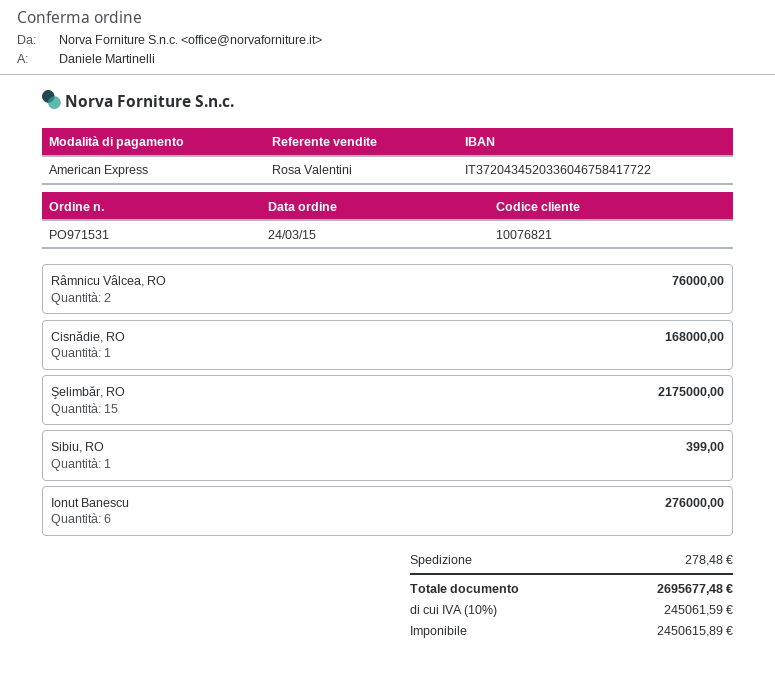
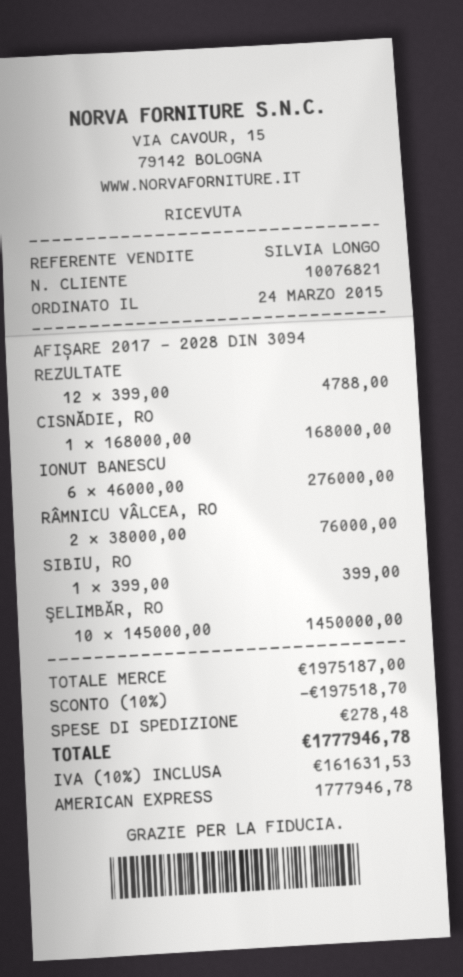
sales rep: Rosa Valentini -> SILVIA LONGO
Şelimbăr, RO: 15 for 2175000.00 -> 10 for 1450000.00
AFIȘARE 2017 - 2028 DIN 3094 REZULTATE: none -> 12 for 4788.00
discount: none -> 10% = 197518.70
tax: 10% = 245061.59 -> 10% = 161631.53
total: 2695677.48 -> 1777946.78

